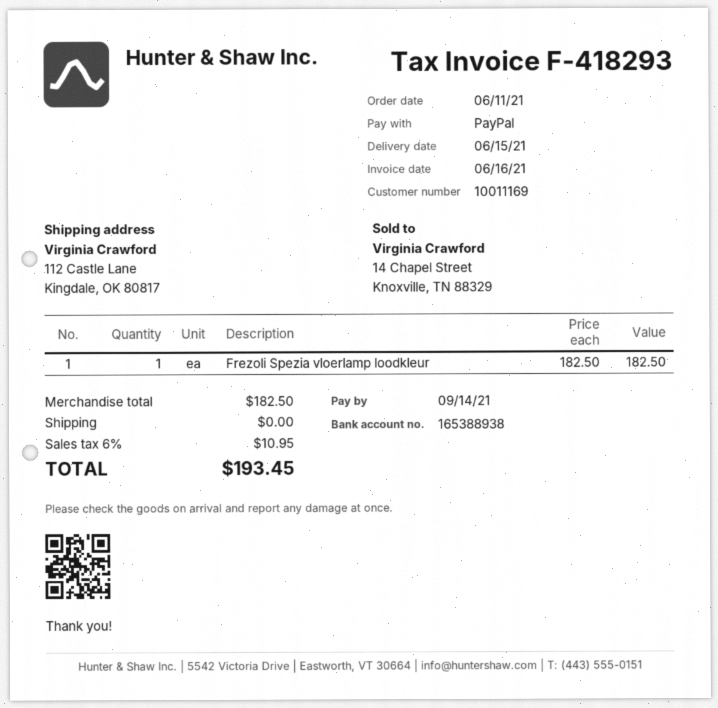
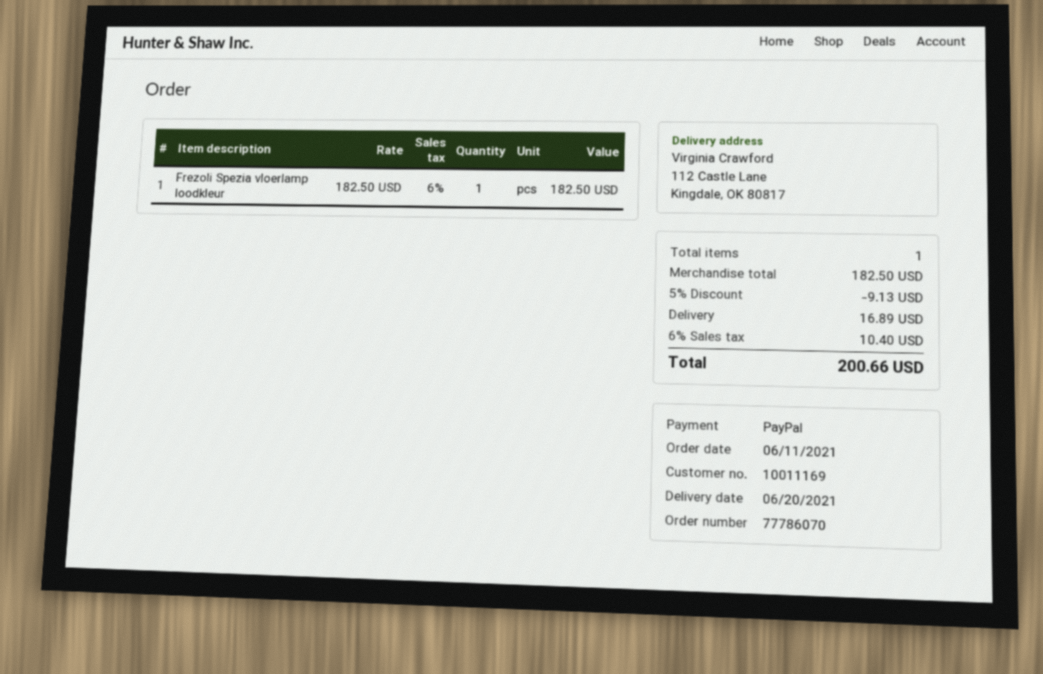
delivery date: 2021-06-15 -> 2021-06-20
discount: none -> 5% = 9.13
shipping: 0.00 -> 16.89
tax: 6% = 10.95 -> 6% = 10.40
total: 193.45 -> 200.66

